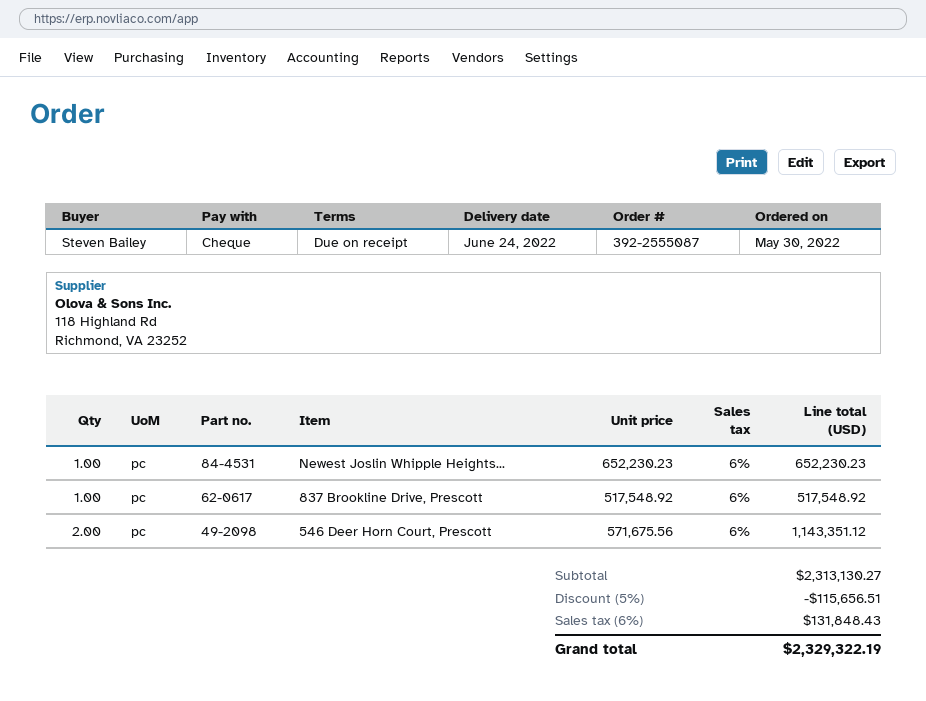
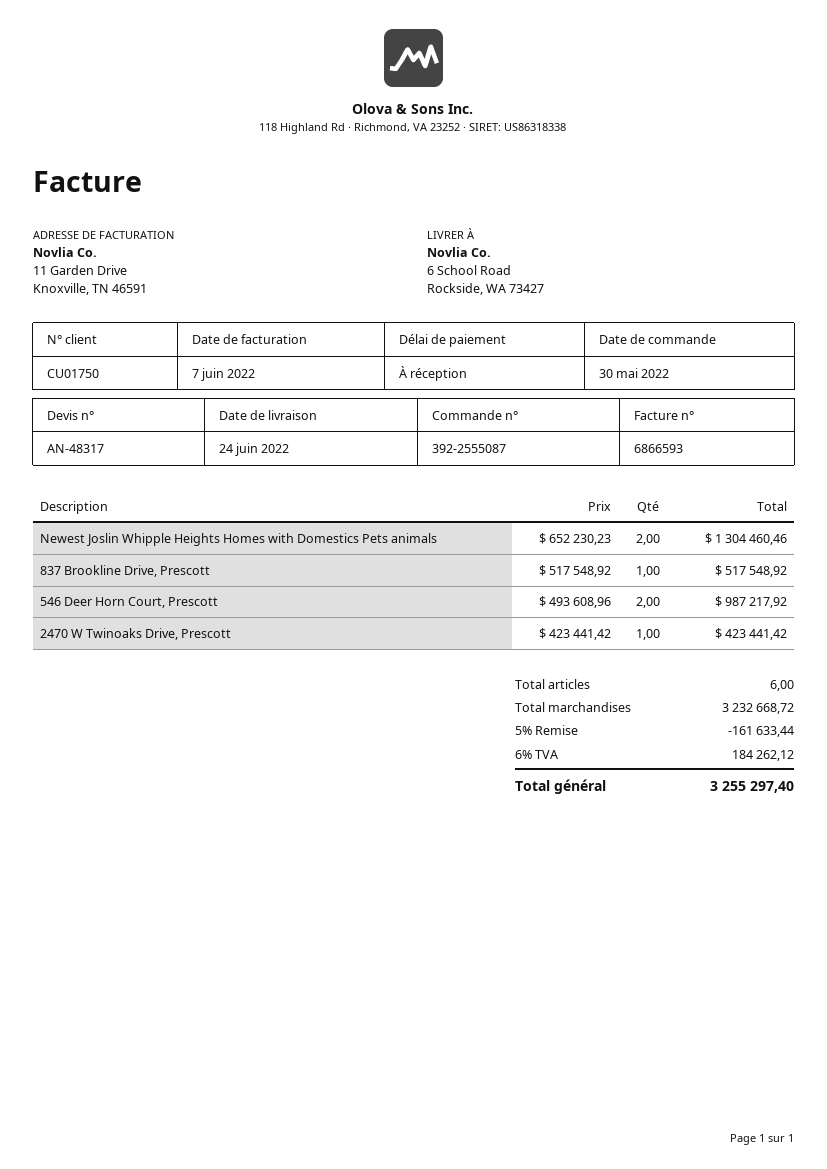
Newest Joslin Whipple Heights...: 1 x 652230.23 = 652230.23 -> 2 x 652230.23 = 1304460.46
546 Deer Horn Court, Prescott: 2 x 571675.56 = 1143351.12 -> 2 x 493608.96 = 987217.92
2470 W Twinoaks Drive, Prescott: none -> 1 x 423441.42 = 423441.42
subtotal: 2313130.27 -> 3232668.72
discount: 5% = 115656.51 -> 5% = 161633.44
tax: 6% = 131848.43 -> 6% = 184262.12
total: 2329322.19 -> 3255297.40

